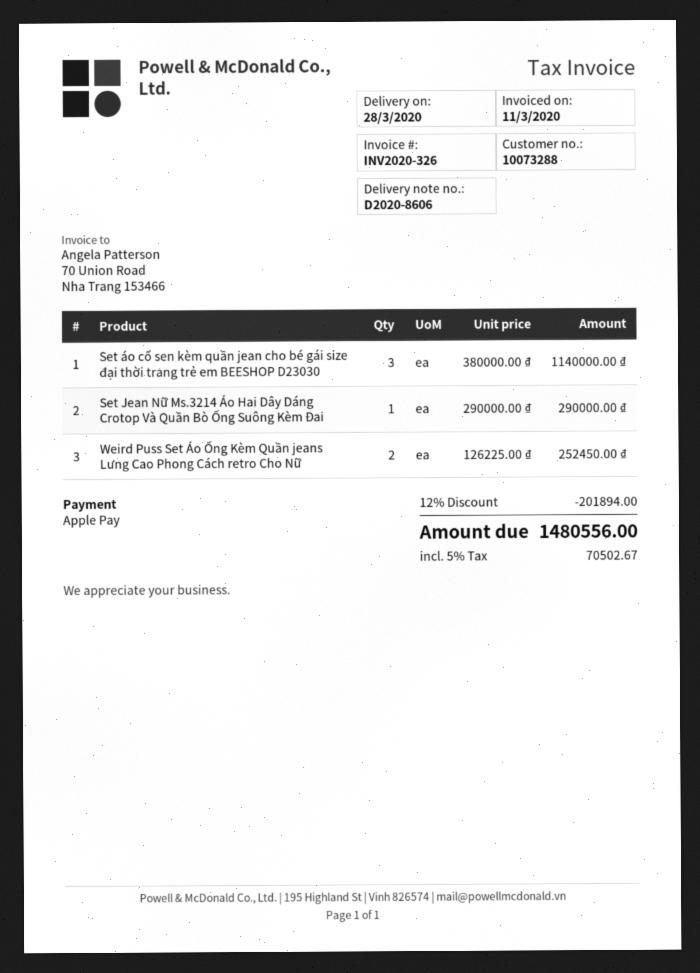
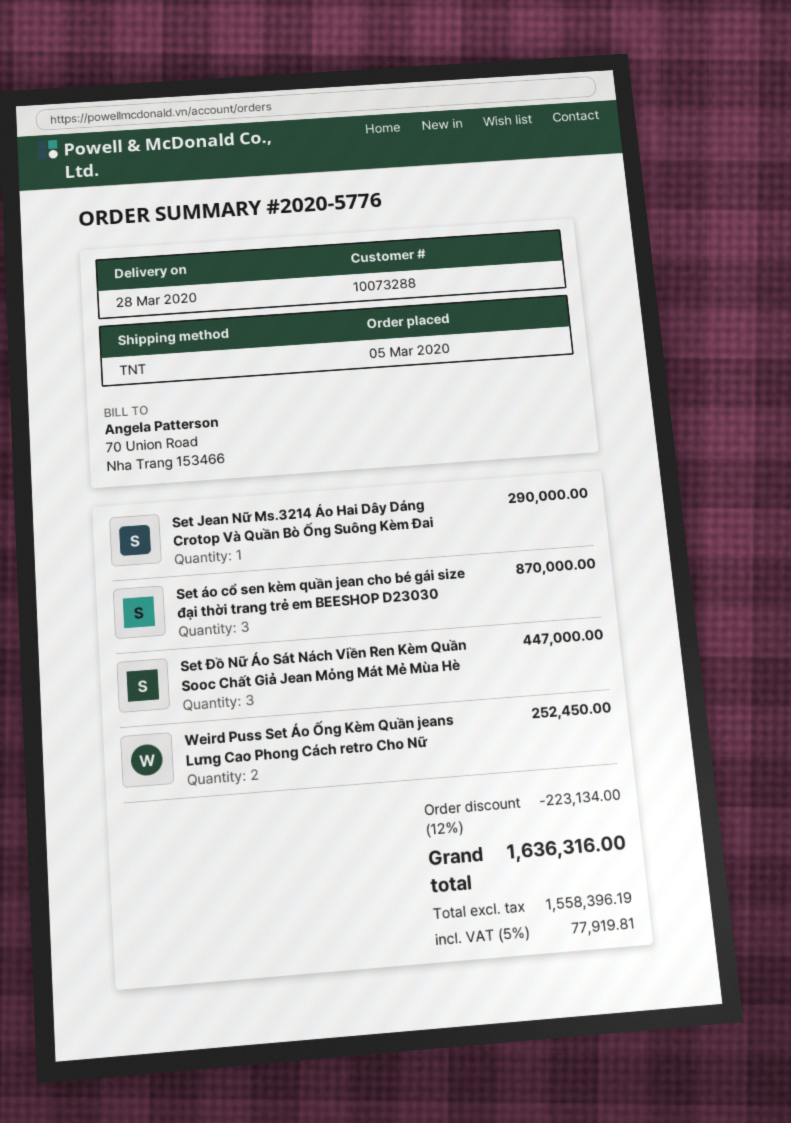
Set áo cổ sen kèm quần jean cho bé gái size đại thời trang trẻ em BEESHOP D23030: 3 for 1140000.00 -> 3 for 870000.00
Set Đồ Nữ Áo Sát Nách Viền Ren Kèm Quần Sooc Chất Giả Jean Mỏng Mát Mẻ Mùa Hè: none -> 3 for 447000.00
discount: 12% = 201894.00 -> 12% = 223134.00
tax: 5% = 70502.67 -> 5% = 77919.81
total: 1480556.00 -> 1636316.00

